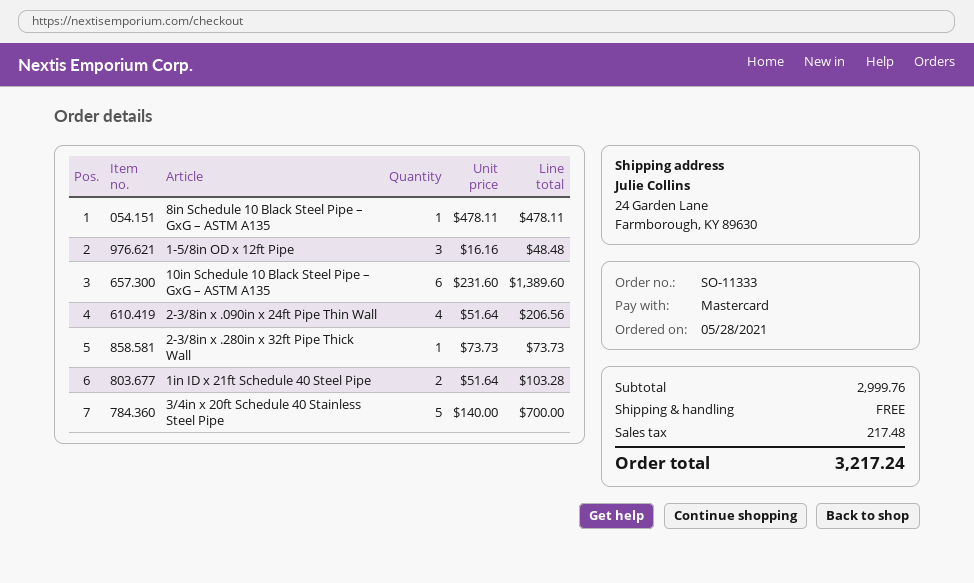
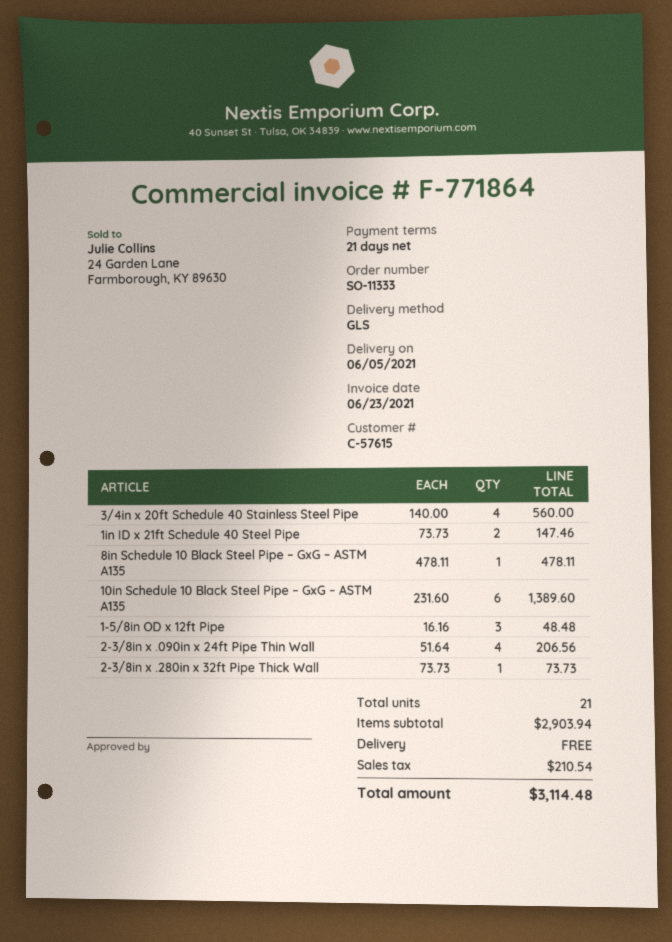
1in ID x 21ft Schedule 40 Steel Pipe: 2 x 51.64 = 103.28 -> 2 x 73.73 = 147.46
3/4in x 20ft Schedule 40 Stainless Steel Pipe: 5 x 140.00 = 700.00 -> 4 x 140.00 = 560.00
subtotal: 2999.76 -> 2903.94
tax: 217.48 -> 210.54
total: 3217.24 -> 3114.48

